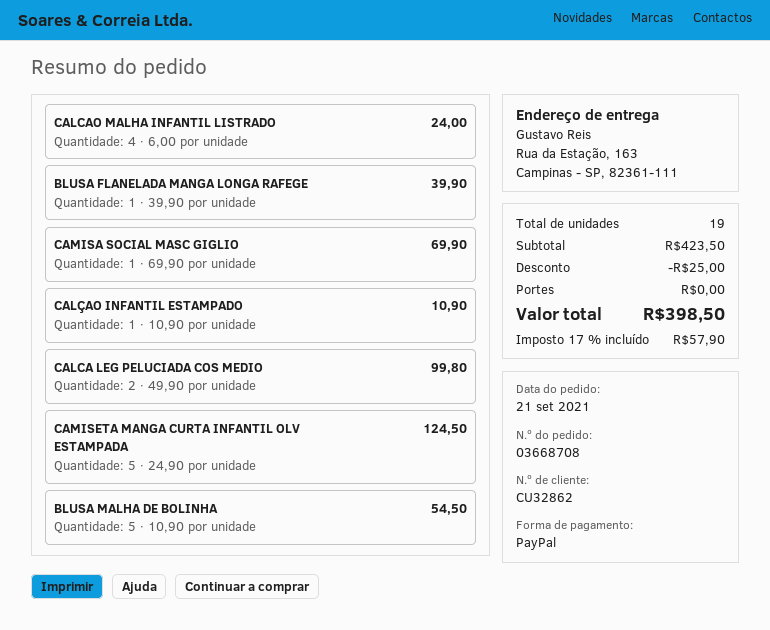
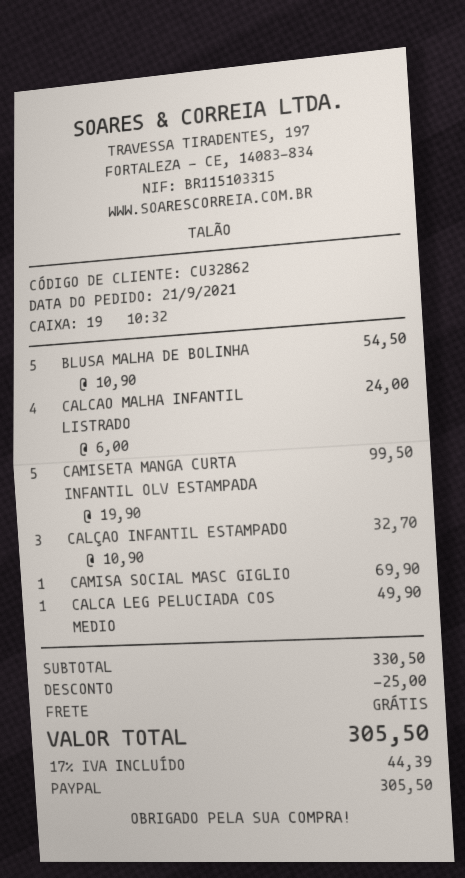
BLUSA FLANELADA MANGA LONGA RAFEGE: 1 x 39.90 = 39.90 -> none
CALÇAO INFANTIL ESTAMPADO: 1 x 10.90 = 10.90 -> 3 x 10.90 = 32.70
CALCA LEG PELUCIADA COS MEDIO: 2 x 49.90 = 99.80 -> 1 x 49.90 = 49.90
CAMISETA MANGA CURTA INFANTIL OLV ESTAMPADA: 5 x 24.90 = 124.50 -> 5 x 19.90 = 99.50
subtotal: 423.50 -> 330.50
tax: 17% = 57.90 -> 17% = 44.39
total: 398.50 -> 305.50

